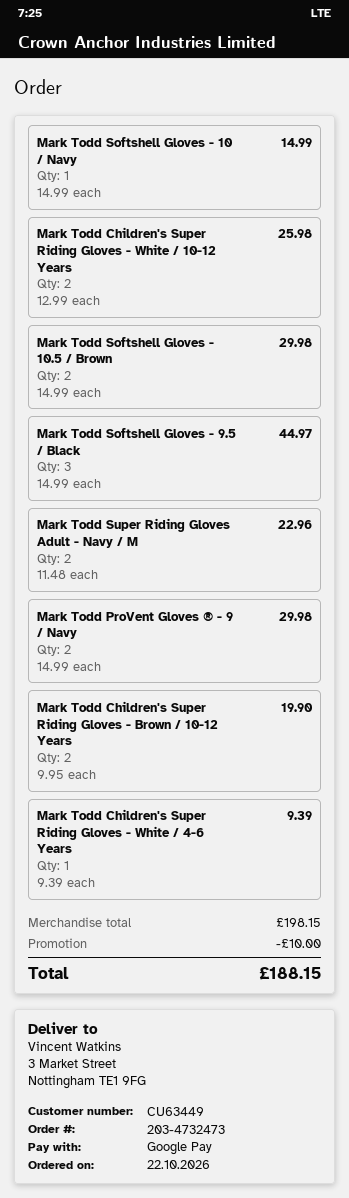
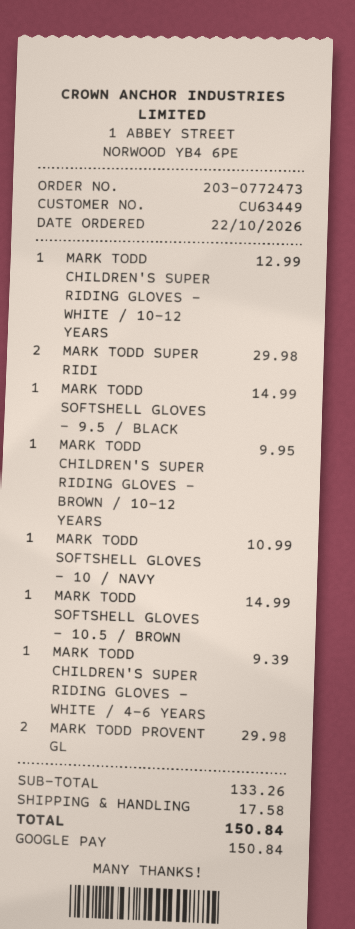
order number: 203-4732473 -> 203-0772473
Mark Todd Softshell Gloves - 10 / Navy: 1 for 14.99 -> 1 for 10.99
Mark Todd Children's Super Riding Gloves - White / 10-12 Years: 2 for 25.98 -> 1 for 12.99
Mark Todd Softshell Gloves - 10.5 / Brown: 2 for 29.98 -> 1 for 14.99
Mark Todd Softshell Gloves - 9.5 / Black: 3 for 44.97 -> 1 for 14.99
Mark Todd Super Riding Gloves Adult - Navy / M: 2 for 22.96 -> 2 for 29.98
Mark Todd Children's Super Riding Gloves - Brown / 10-12 Years: 2 for 19.90 -> 1 for 9.95
subtotal: 198.15 -> 133.26
discount: 10.00 -> none
shipping: none -> 17.58
total: 188.15 -> 150.84

